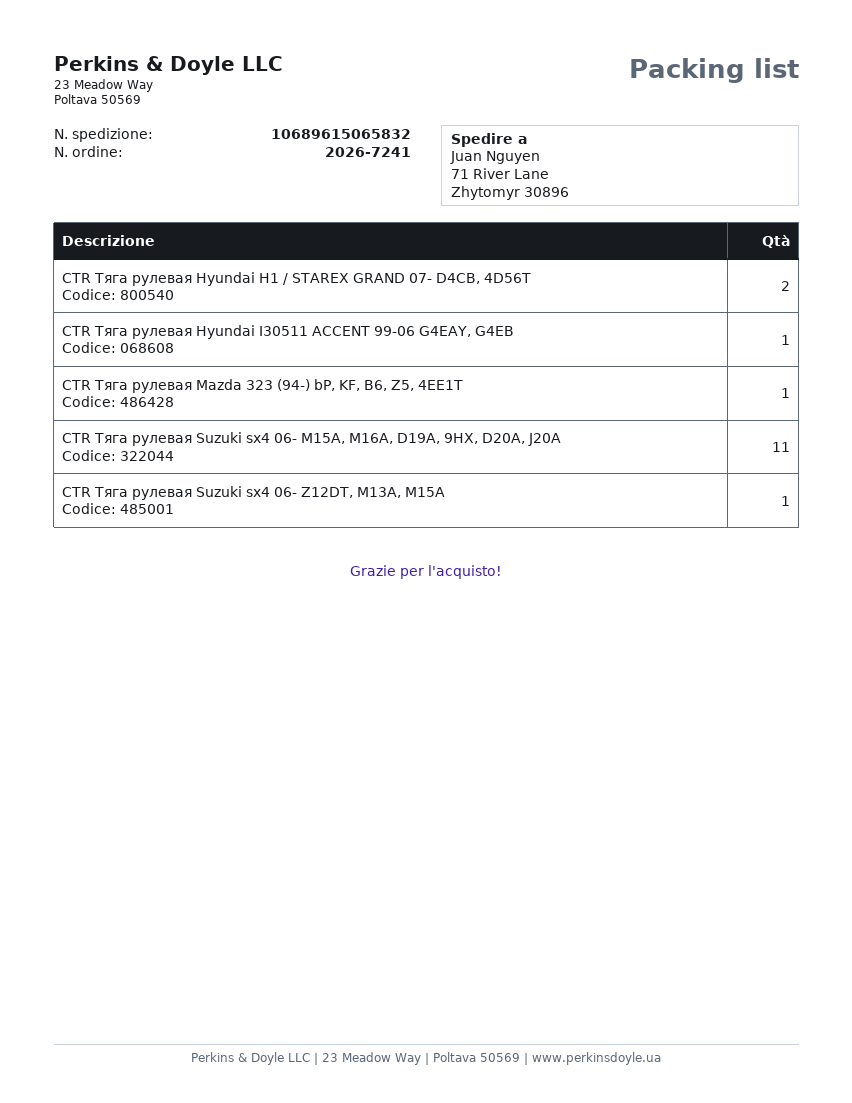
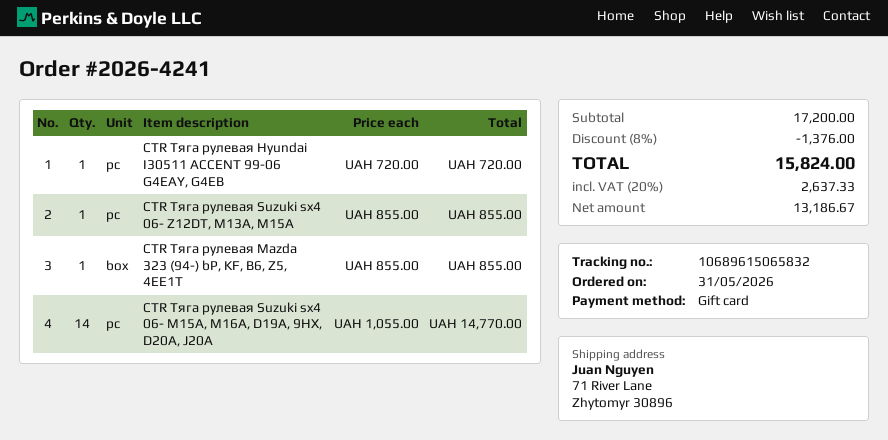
order number: 2026-7241 -> 2026-4241
CTR Тяга рулевая Hyundai H1 / STAREX GRAND 07- D4CB, 4D56T: 2 -> none
CTR Тяга рулевая Suzuki sx4 06- M15A, M16A, D19A, 9HX, D20A, J20A: 11 -> 14

